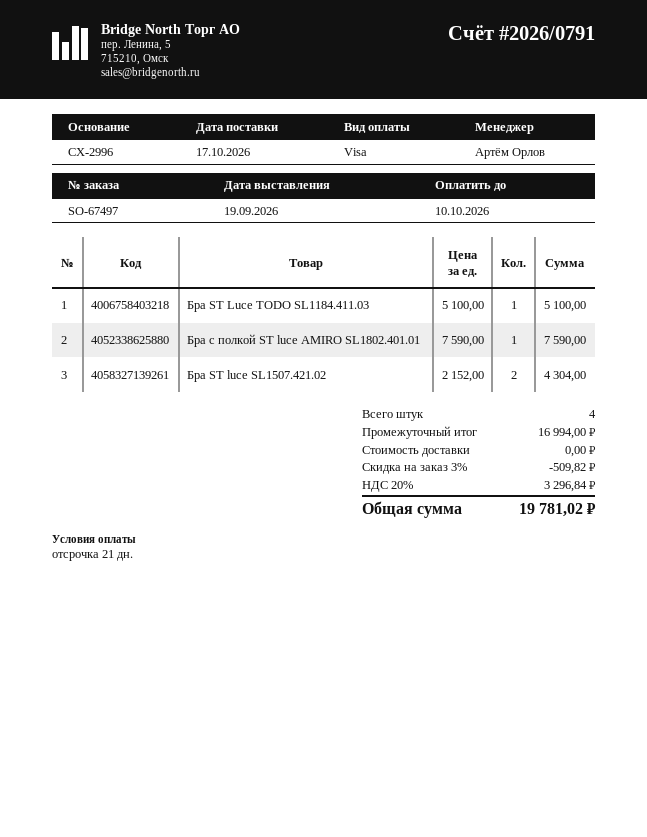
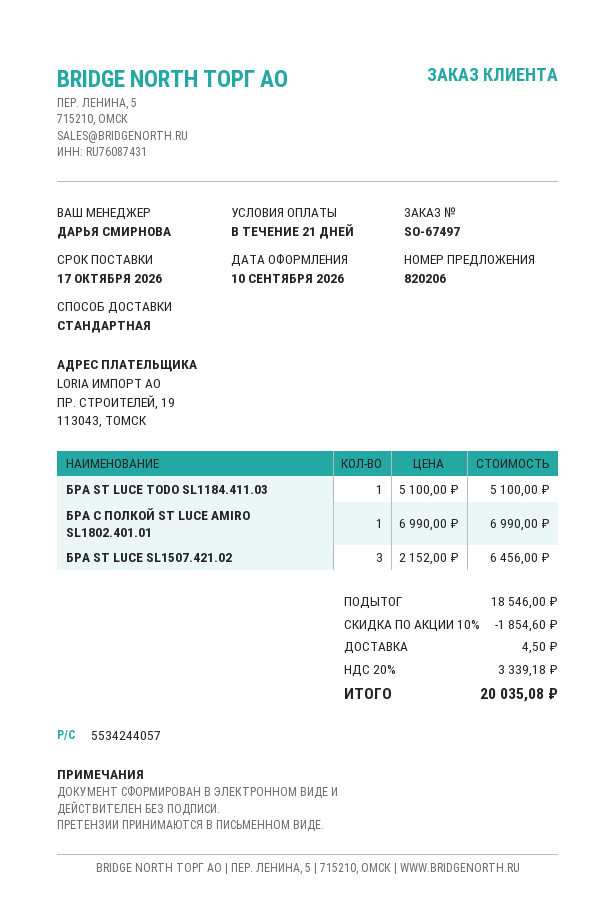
sales rep: Артём Орлов -> ДАРЬЯ СМИРНОВА
Бра с полкой ST luce AMIRO SL1802.401.01: 1 x 7590.00 = 7590.00 -> 1 x 6990.00 = 6990.00
Бра ST luce SL1507.421.02: 2 x 2152.00 = 4304.00 -> 3 x 2152.00 = 6456.00
subtotal: 16994.00 -> 18546.00
discount: 3% = 509.82 -> 10% = 1854.60
shipping: 0.00 -> 4.50
tax: 20% = 3296.84 -> 20% = 3339.18
total: 19781.02 -> 20035.08

